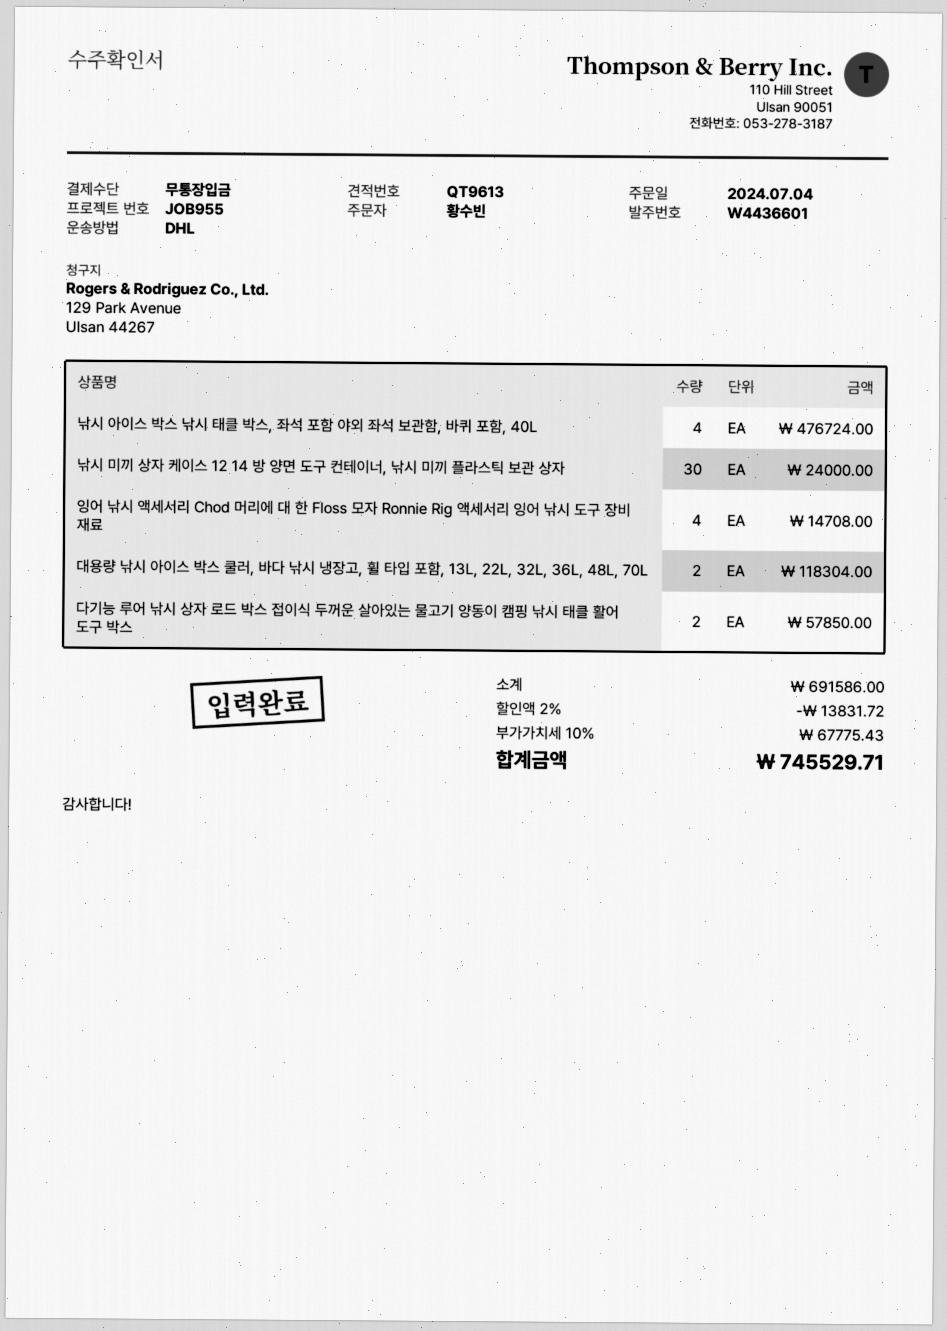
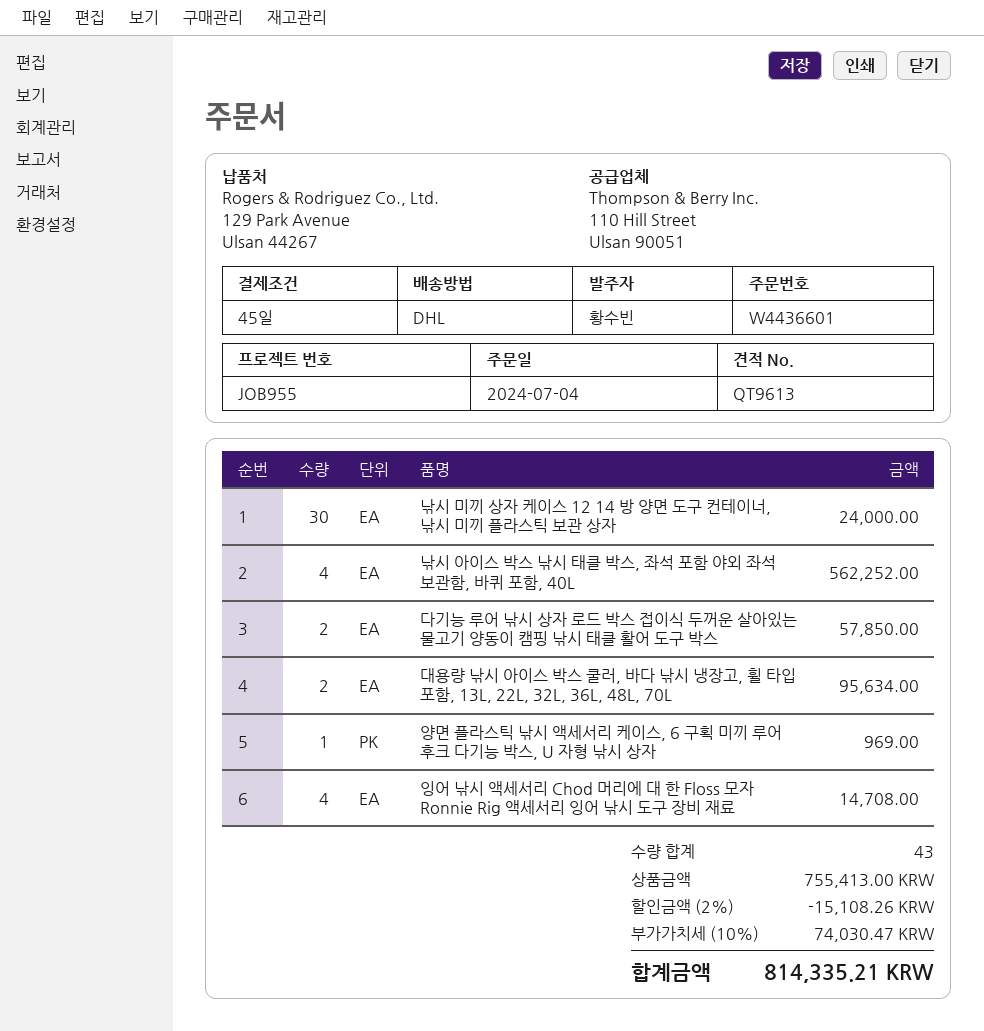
낚시 아이스 박스 낚시 태클 박스, 좌석 포함 야외 좌석 보관함, 바퀴 포함, 40L: 4 for 476724.00 -> 4 for 562252.00
대용량 낚시 아이스 박스 쿨러, 바다 낚시 냉장고, 휠 타입 포함, 13L, 22L, 32L, 36L, 48L, 70L: 2 for 118304.00 -> 2 for 95634.00
양면 플라스틱 낚시 액세서리 케이스, 6 구획 미끼 루어 후크 다기능 박스, U 자형 낚시 상자: none -> 1 for 969.00
subtotal: 691586.00 -> 755413.00
discount: 2% = 13831.72 -> 2% = 15108.26
tax: 10% = 67775.43 -> 10% = 74030.47
total: 745529.71 -> 814335.21

